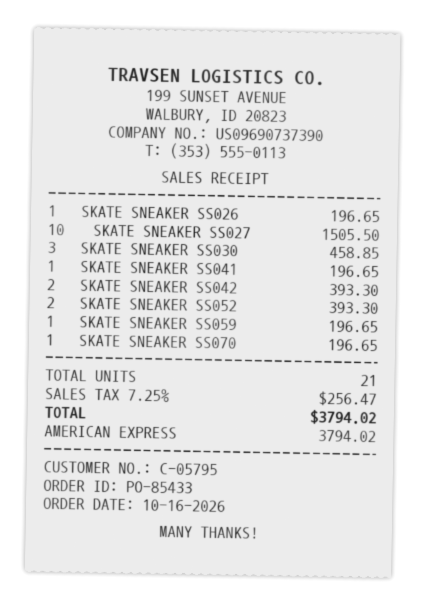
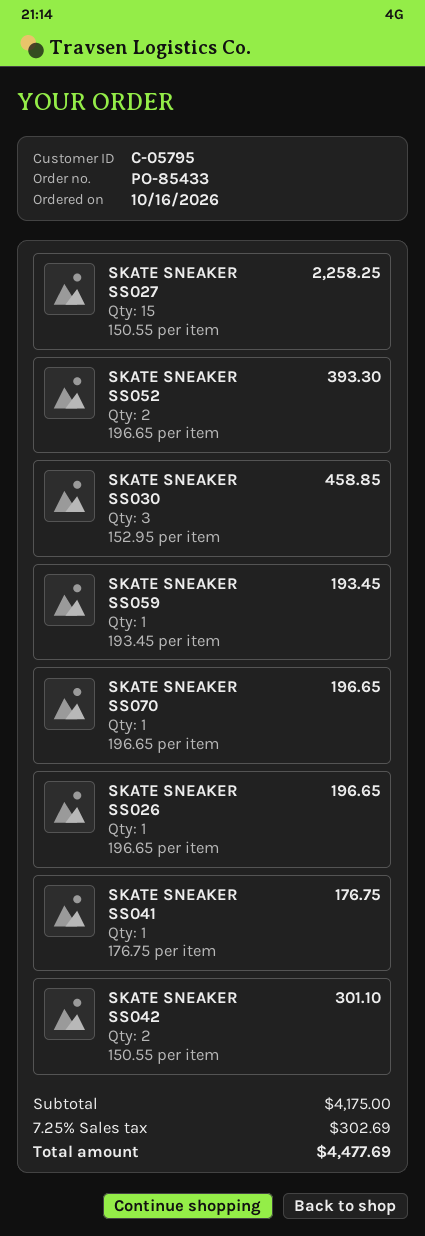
SKATE SNEAKER SS027: 10 for 1505.50 -> 15 for 2258.25
SKATE SNEAKER SS041: 1 for 196.65 -> 1 for 176.75
SKATE SNEAKER SS042: 2 for 393.30 -> 2 for 301.10
SKATE SNEAKER SS059: 1 for 196.65 -> 1 for 193.45
tax: 7.25% = 256.47 -> 7.25% = 302.69
total: 3794.02 -> 4477.69

